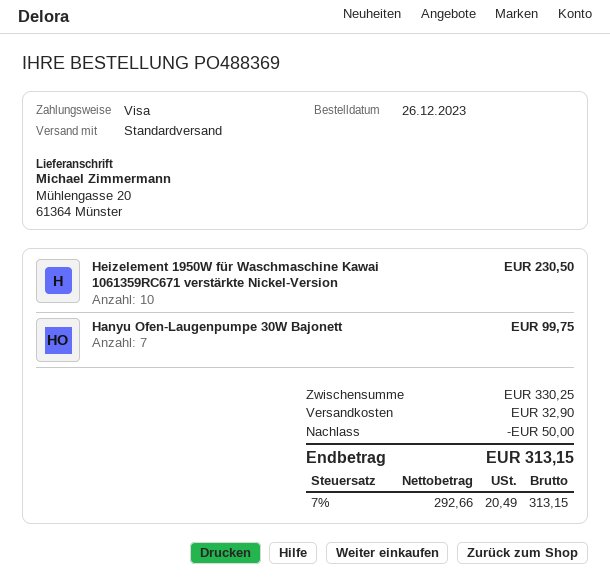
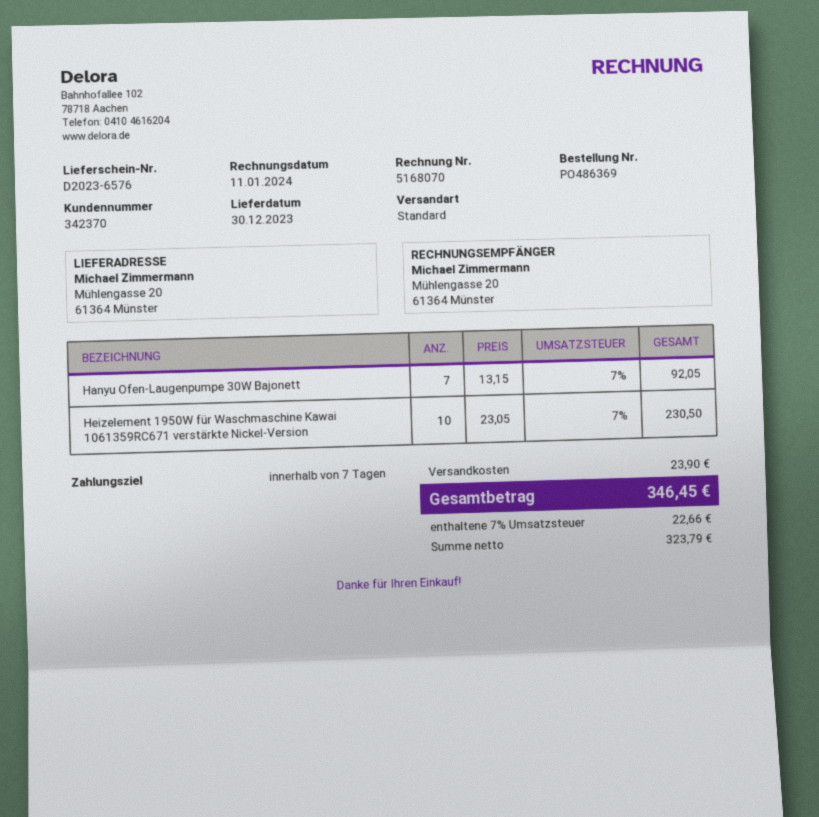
order number: PO488369 -> PO486369
Hanyu Ofen-Laugenpumpe 30W Bajonett: 7 for 99.75 -> 7 for 92.05
discount: 50.00 -> none
shipping: 32.90 -> 23.90
net: 292.66 -> 323.79
tax: 7% = 20.49 -> 7% = 22.66
total: 313.15 -> 346.45

